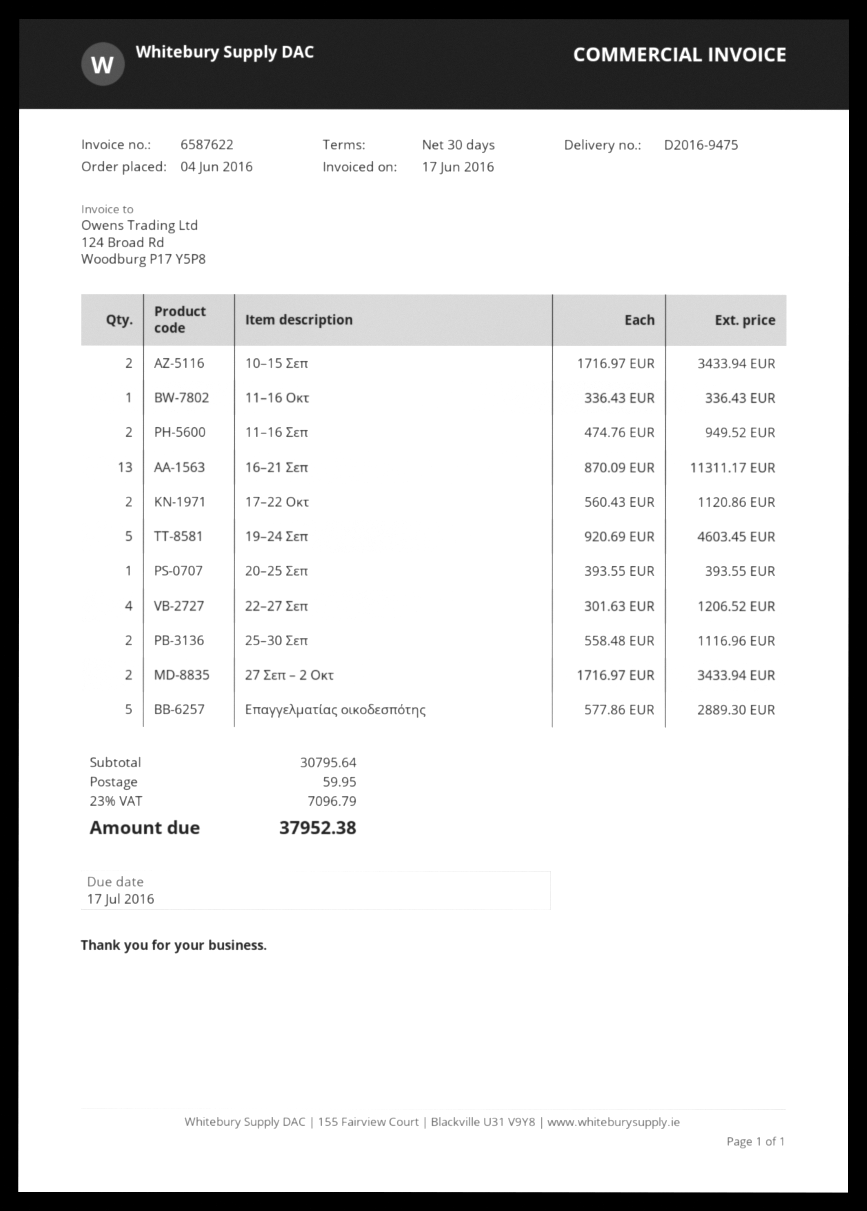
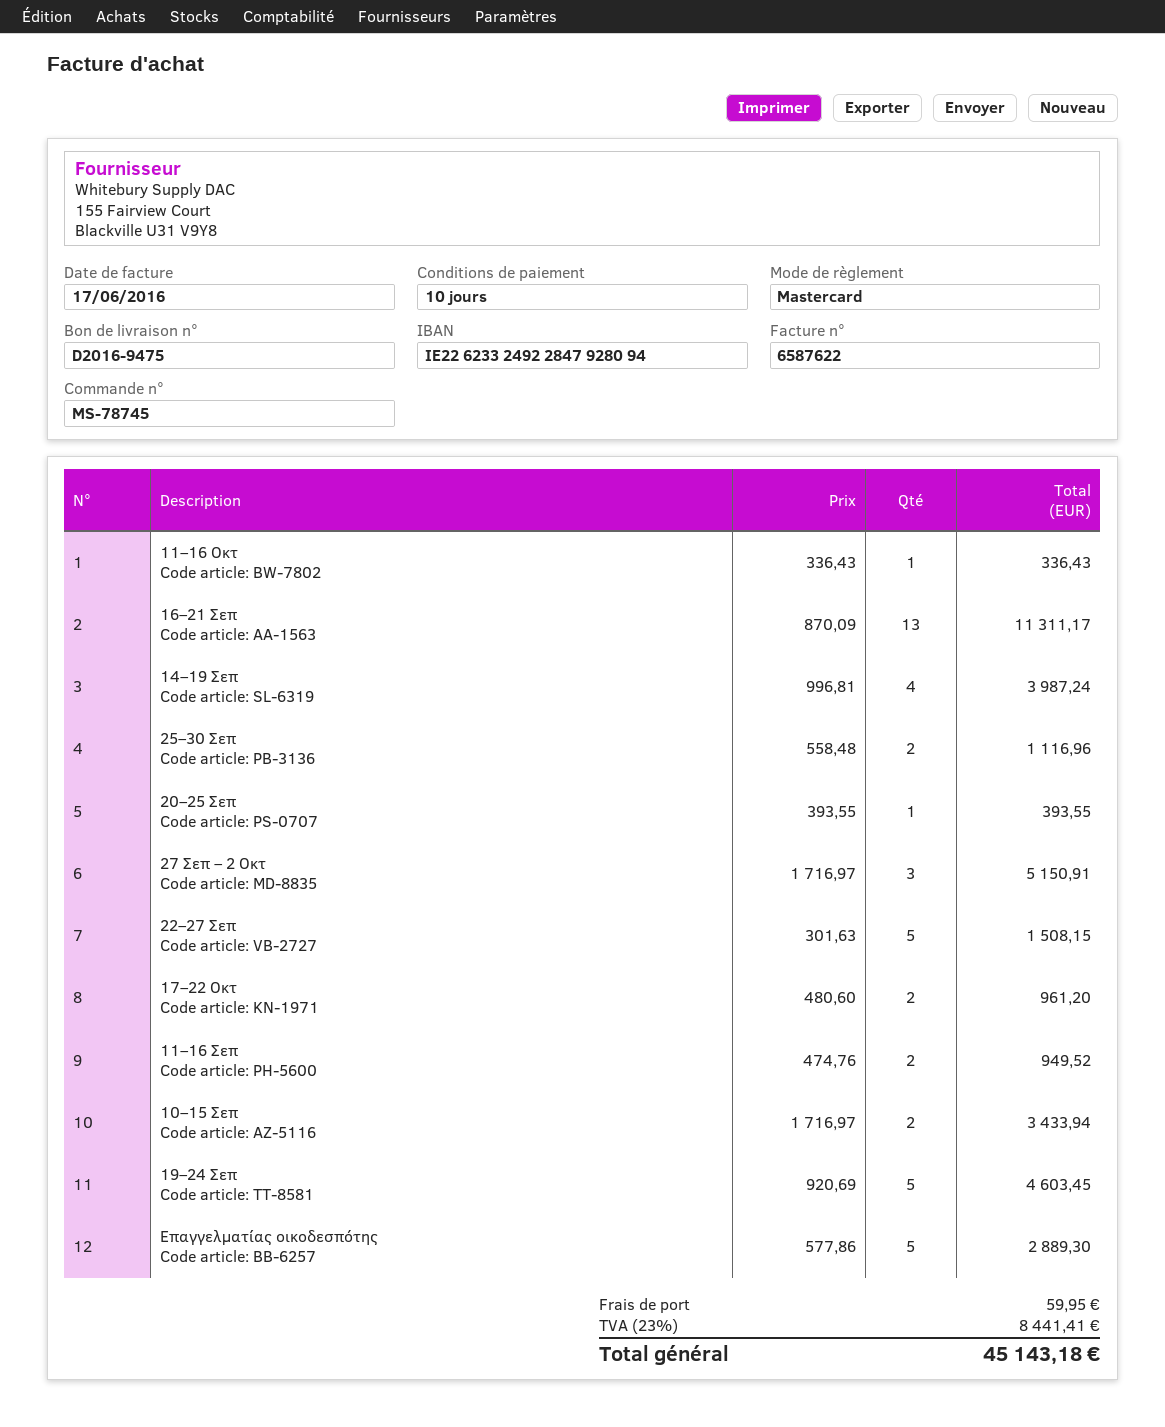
payment terms: 30 days -> 10 days
17–22 Οκτ: 2 x 560.43 = 1120.86 -> 2 x 480.60 = 961.20
22–27 Σεπ: 4 x 301.63 = 1206.52 -> 5 x 301.63 = 1508.15
27 Σεπ – 2 Οκτ: 2 x 1716.97 = 3433.94 -> 3 x 1716.97 = 5150.91
14–19 Σεπ: none -> 4 x 996.81 = 3987.24
tax: 23% = 7096.79 -> 23% = 8441.41
total: 37952.38 -> 45143.18

